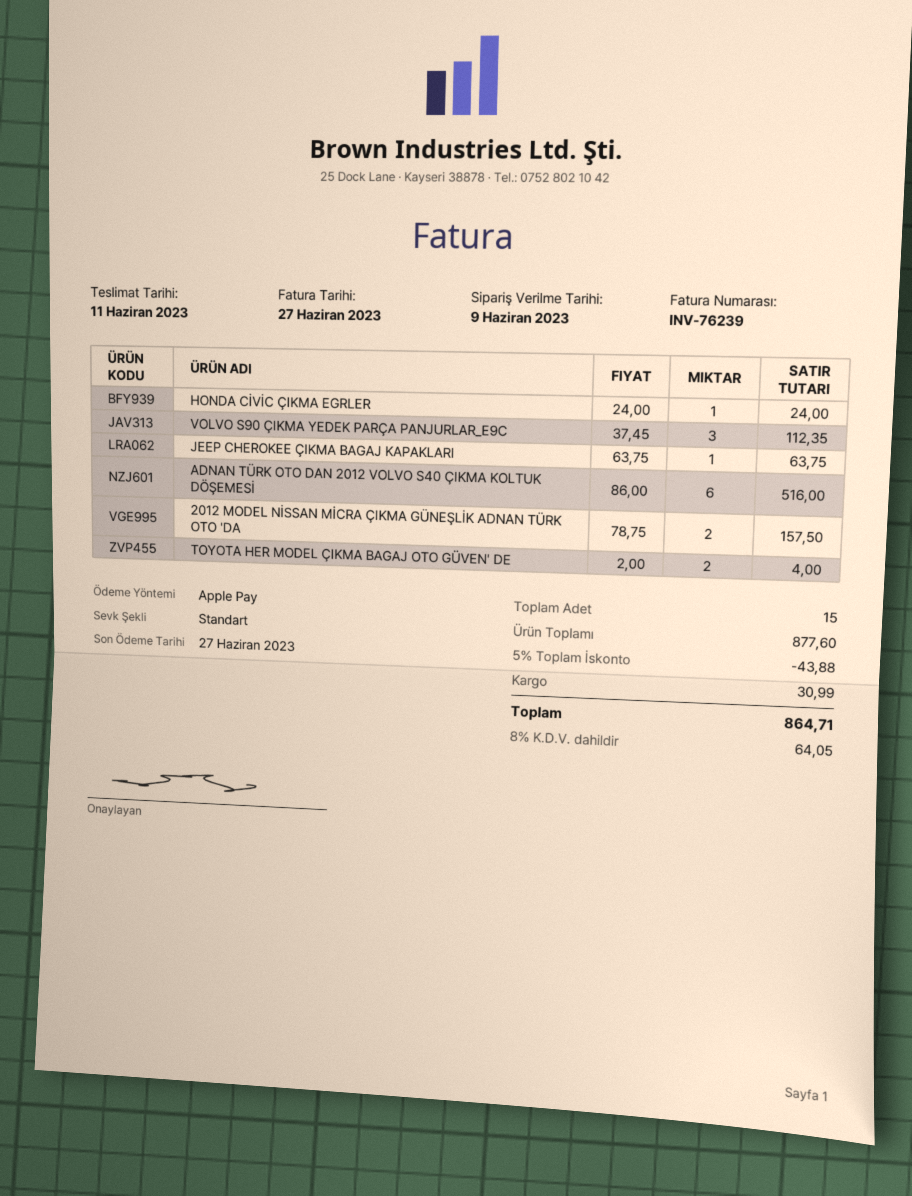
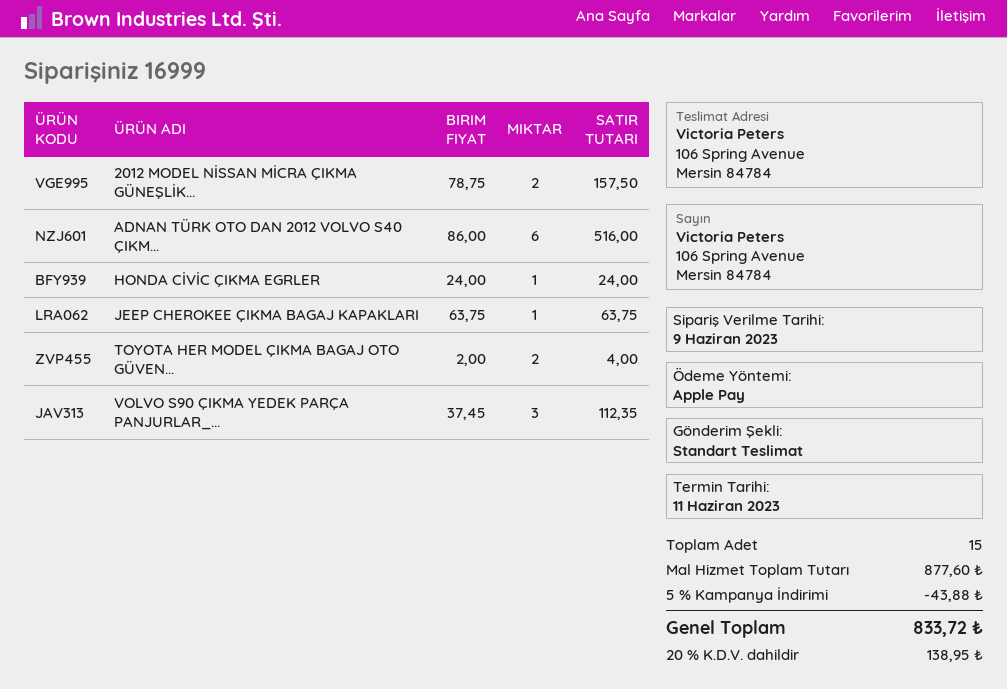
shipping: 30.99 -> none
tax: 8% = 64.05 -> 20% = 138.95
total: 864.71 -> 833.72

